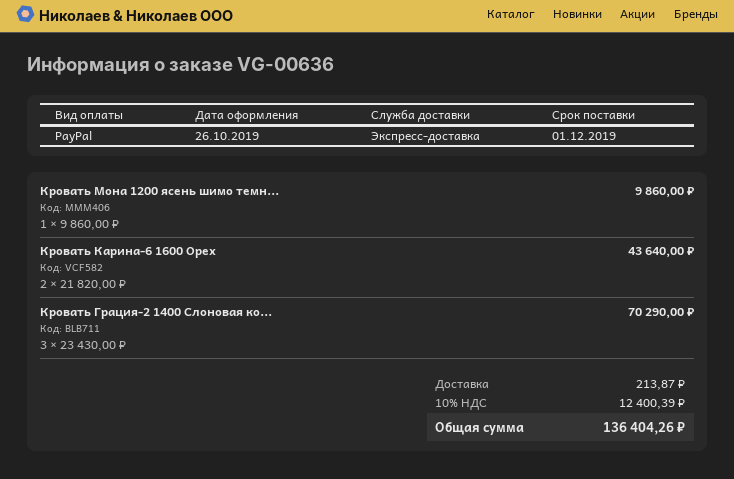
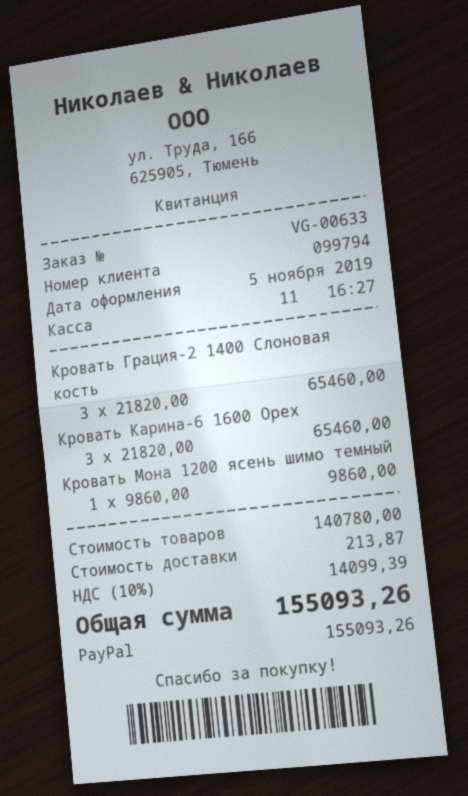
order number: VG-00636 -> VG-00633
order date: 2019-10-26 -> 2019-11-05
Кровать Карина-6 1600 Орех: 2 x 21820.00 = 43640.00 -> 3 x 21820.00 = 65460.00
Кровать Грация-2 1400 Слоновая ко...: 3 x 23430.00 = 70290.00 -> 3 x 21820.00 = 65460.00
tax: 10% = 12400.39 -> 10% = 14099.39
total: 136404.26 -> 155093.26

